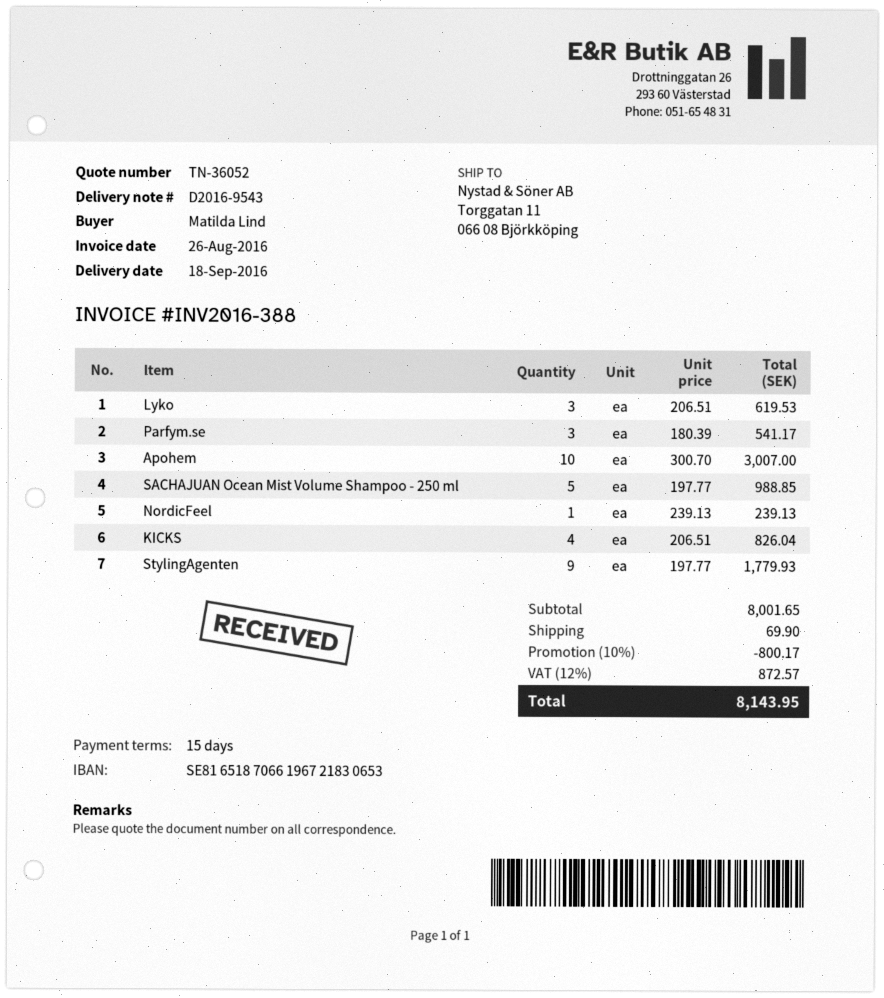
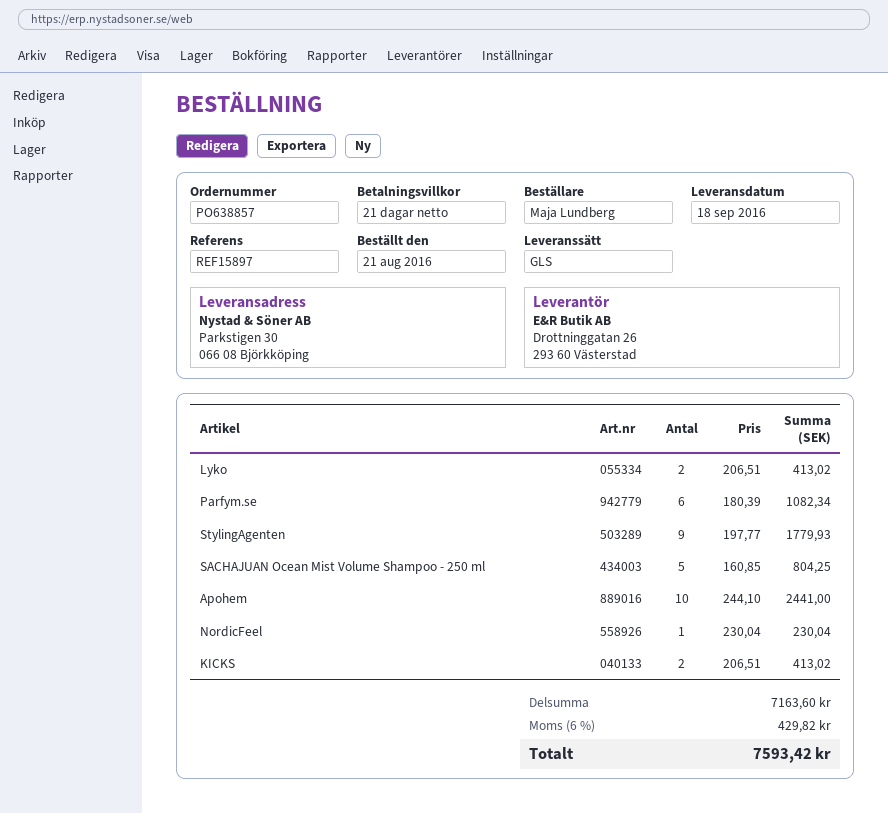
payment terms: 15 days -> 21 days
ordered by: Matilda Lind -> Maja Lundberg
ship to: Torggatan 11, 066 08 Björkköping -> Parkstigen 30, 066 08 Björkköping
Lyko: 3 x 206.51 = 619.53 -> 2 x 206.51 = 413.02
Parfym.se: 3 x 180.39 = 541.17 -> 6 x 180.39 = 1082.34
Apohem: 10 x 300.70 = 3007.00 -> 10 x 244.10 = 2441.00
SACHAJUAN Ocean Mist Volume Shampoo - 250 ml: 5 x 197.77 = 988.85 -> 5 x 160.85 = 804.25
NordicFeel: 1 x 239.13 = 239.13 -> 1 x 230.04 = 230.04
KICKS: 4 x 206.51 = 826.04 -> 2 x 206.51 = 413.02
subtotal: 8001.65 -> 7163.60
discount: 10% = 800.17 -> none
shipping: 69.90 -> none
tax: 12% = 872.57 -> 6% = 429.82
total: 8143.95 -> 7593.42

